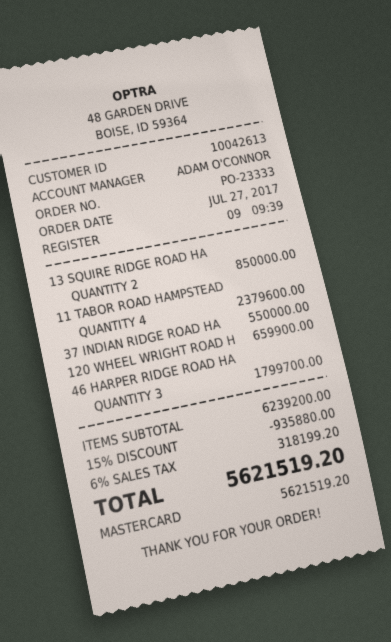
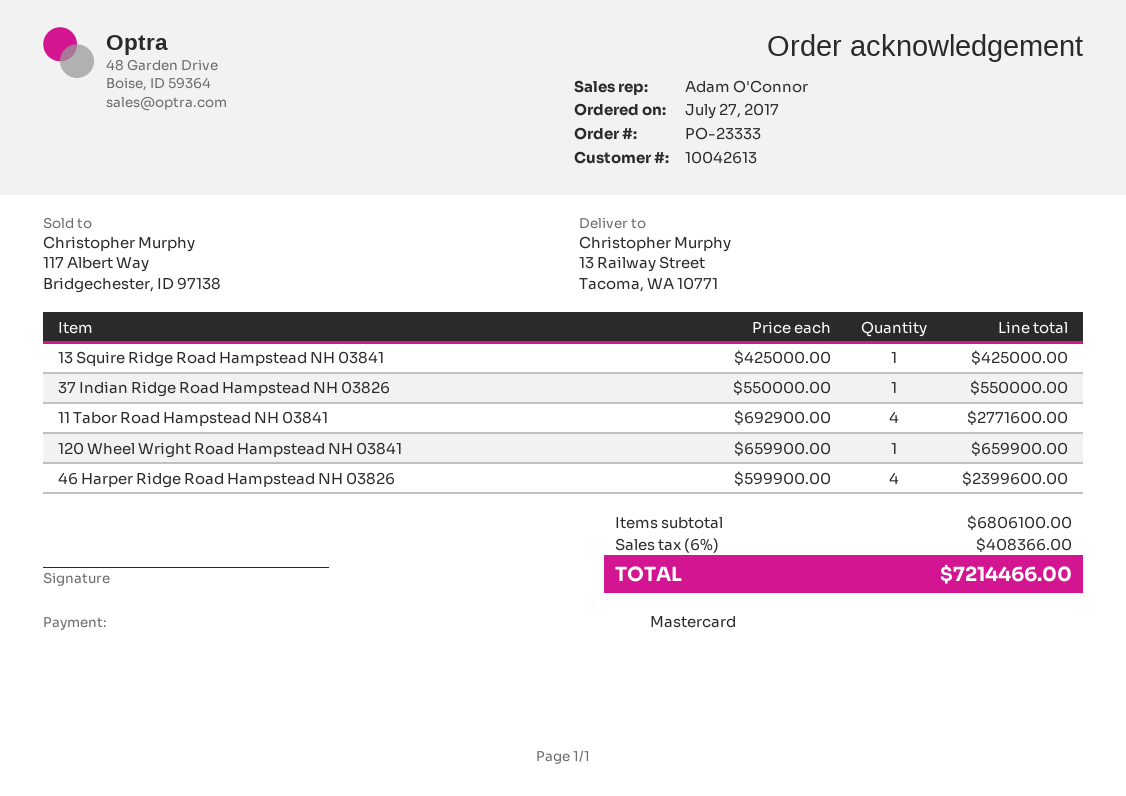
13 SQUIRE RIDGE ROAD HA: 2 for 850000.00 -> 1 for 425000.00
11 TABOR ROAD HAMPSTEAD: 4 for 2379600.00 -> 4 for 2771600.00
46 HARPER RIDGE ROAD HA: 3 for 1799700.00 -> 4 for 2399600.00
subtotal: 6239200.00 -> 6806100.00
discount: 15% = 935880.00 -> none
tax: 6% = 318199.20 -> 6% = 408366.00
total: 5621519.20 -> 7214466.00

